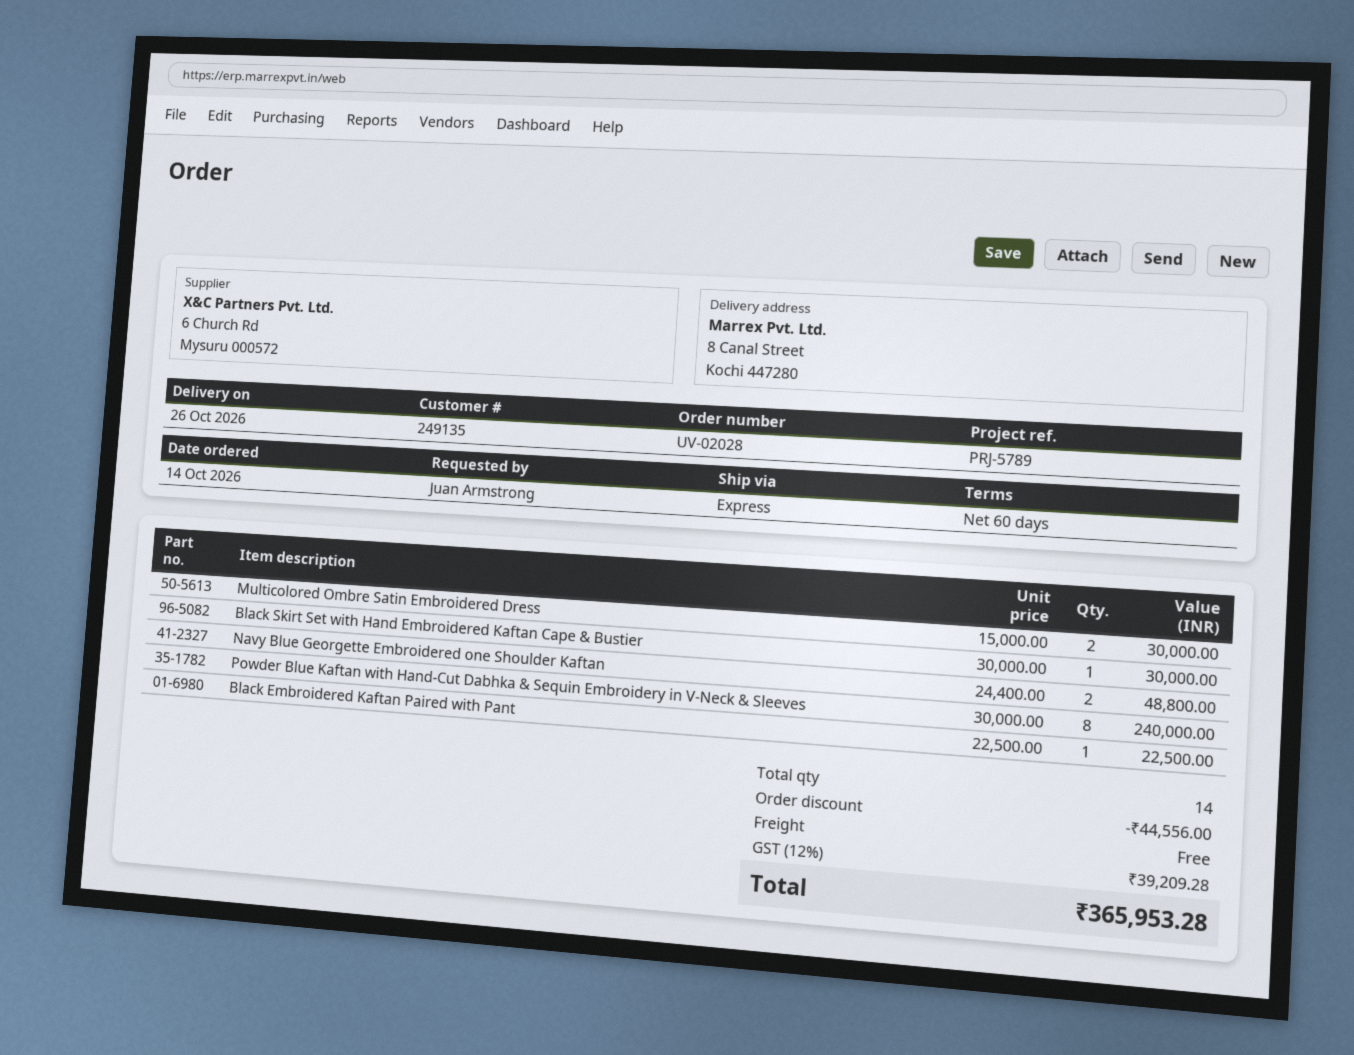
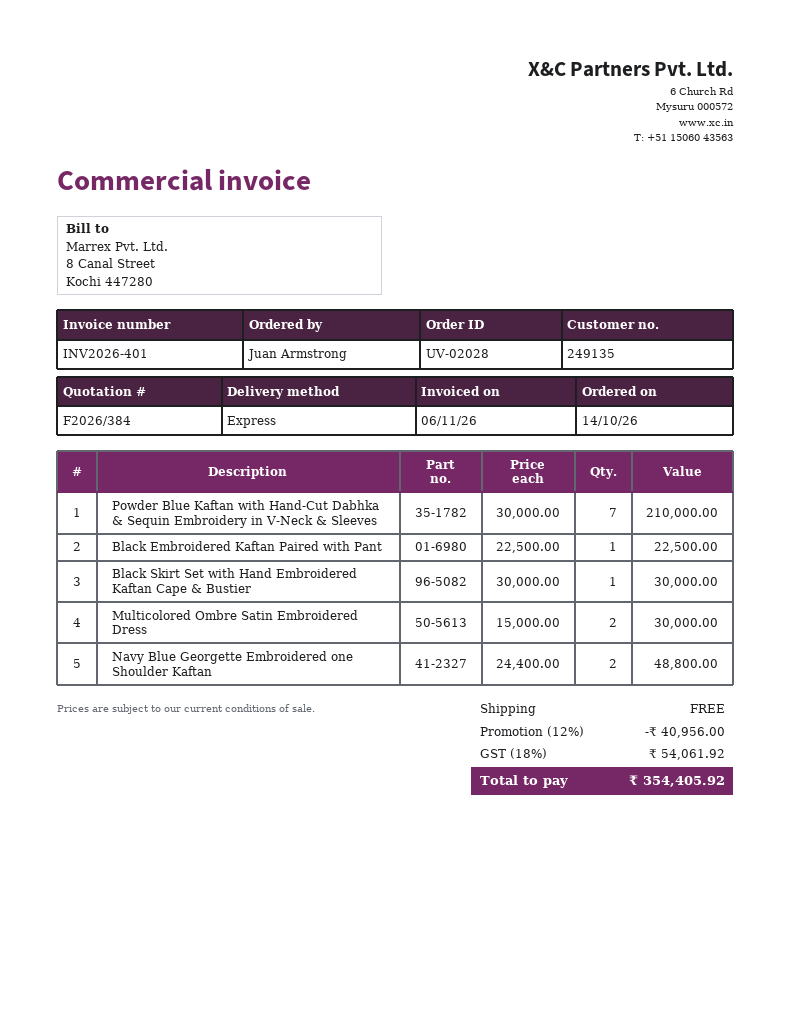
Powder Blue Kaftan with Hand-Cut Dabhka & Sequin Embroidery in V-Neck & Sleeves: 8 x 30000.00 = 240000.00 -> 7 x 30000.00 = 210000.00
discount: 44556.00 -> 40956.00
tax: 12% = 39209.28 -> 18% = 54061.92
total: 365953.28 -> 354405.92

